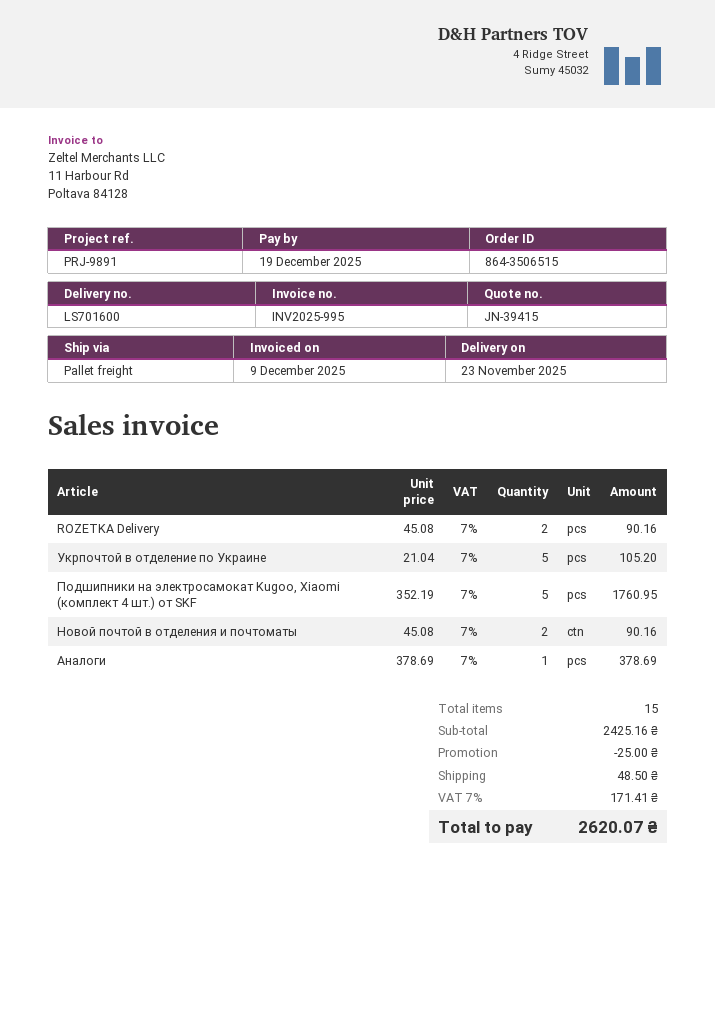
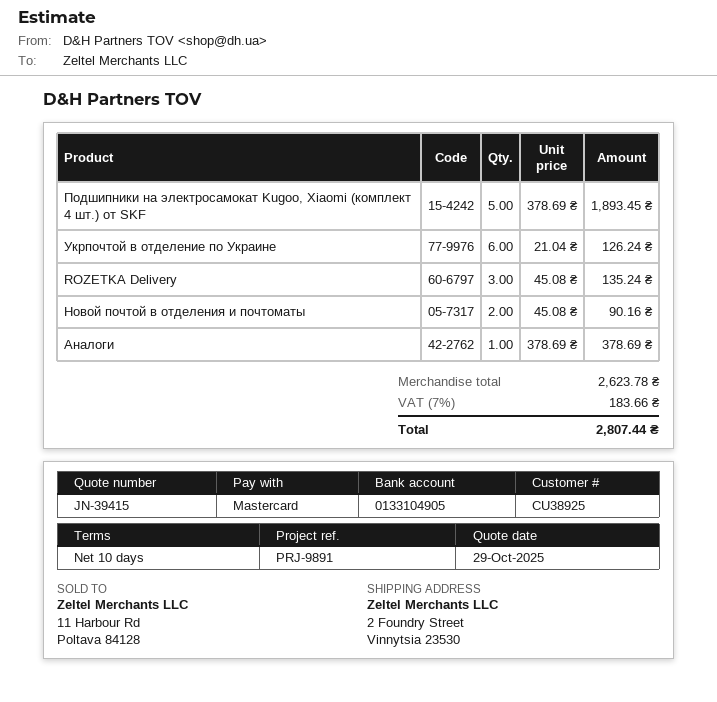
ROZETKA Delivery: 2 x 45.08 = 90.16 -> 3 x 45.08 = 135.24
Укрпочтой в отделение по Украине: 5 x 21.04 = 105.20 -> 6 x 21.04 = 126.24
Подшипники на электросамокат Kugoo, Xiaomi (комплект 4 шт.) от SKF: 5 x 352.19 = 1760.95 -> 5 x 378.69 = 1893.45
subtotal: 2425.16 -> 2623.78
discount: 25.00 -> none
shipping: 48.50 -> none
tax: 7% = 171.41 -> 7% = 183.66
total: 2620.07 -> 2807.44

